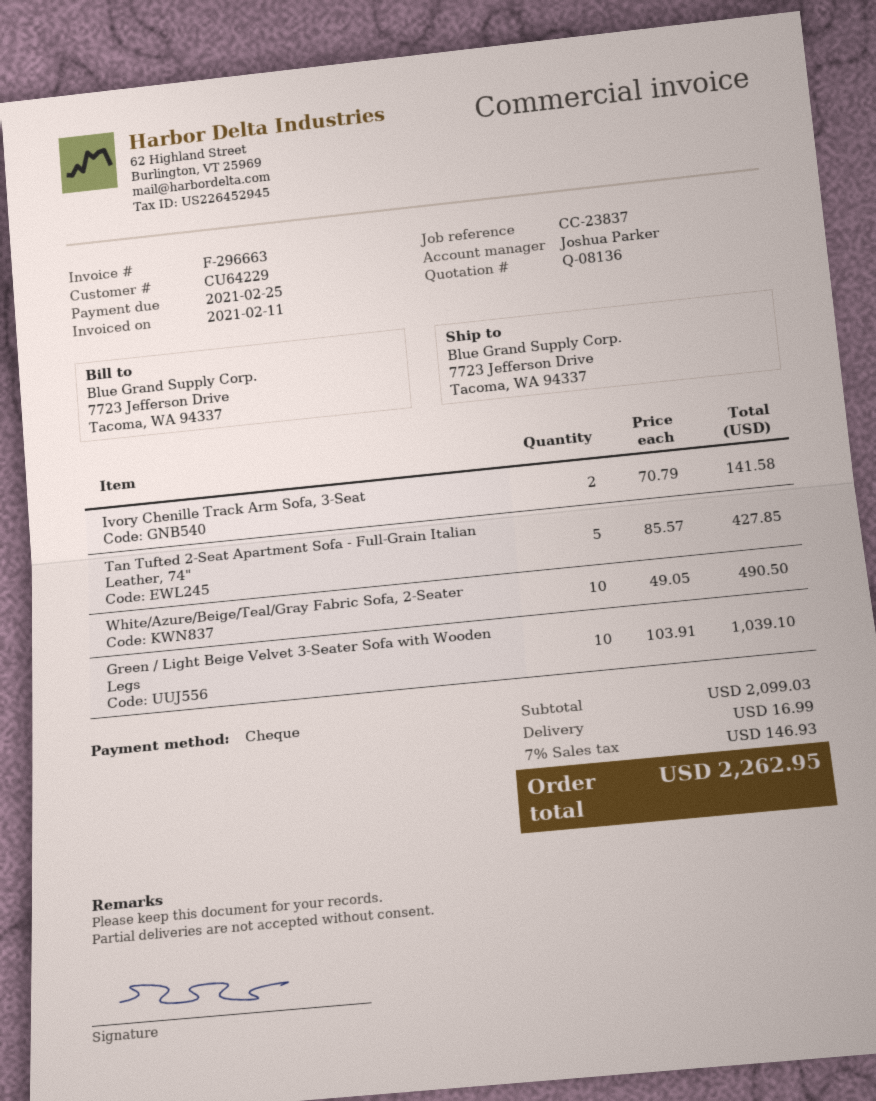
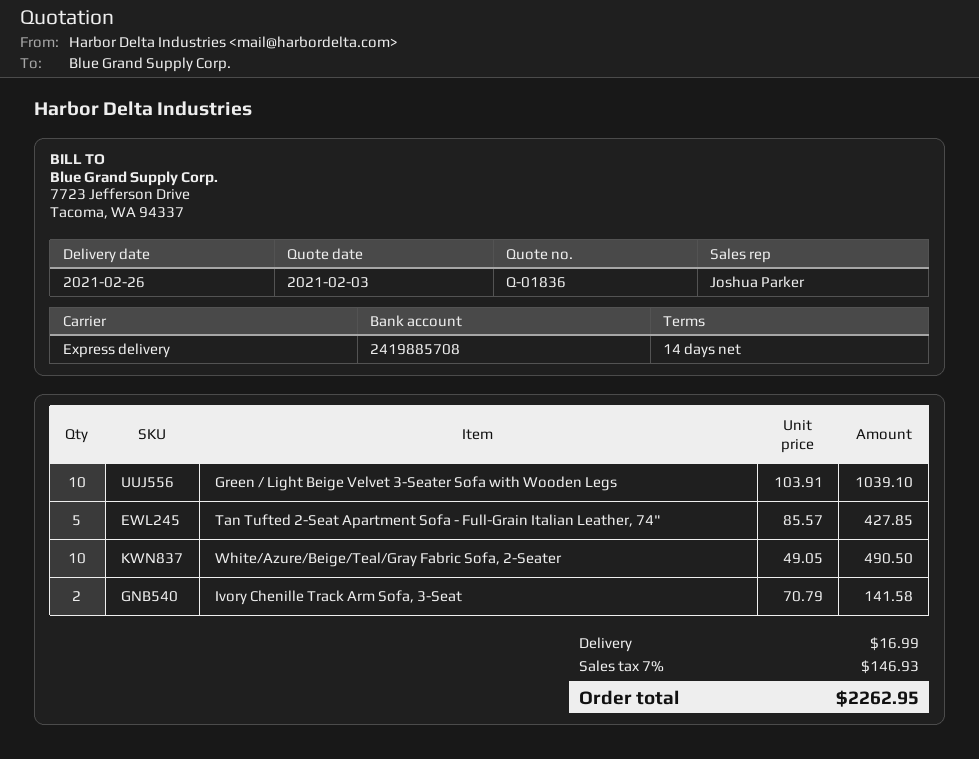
quote number: Q-08136 -> Q-01836

